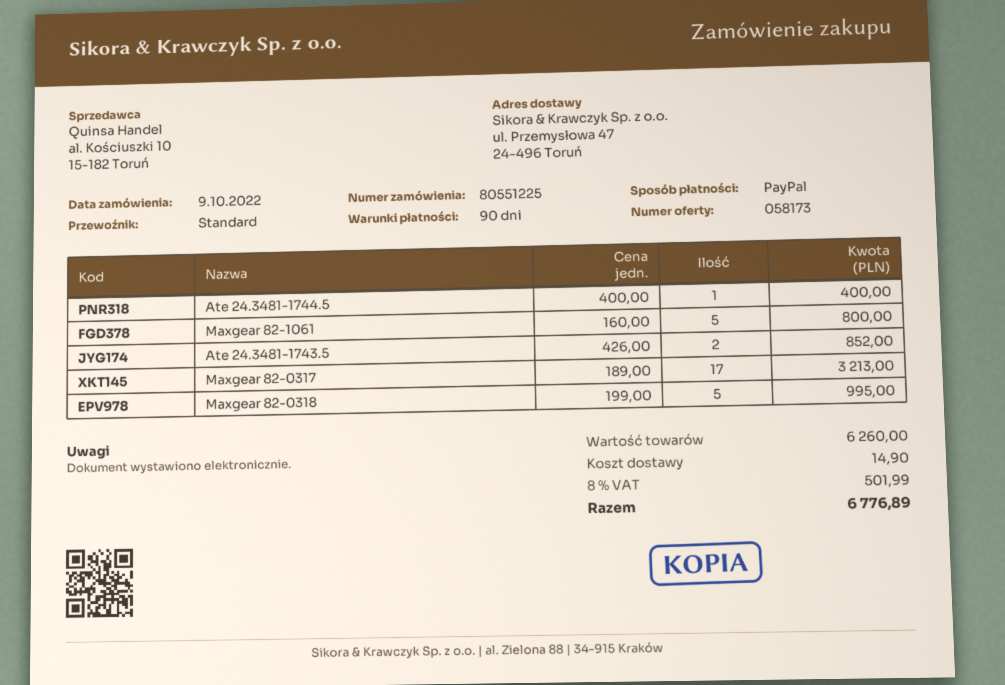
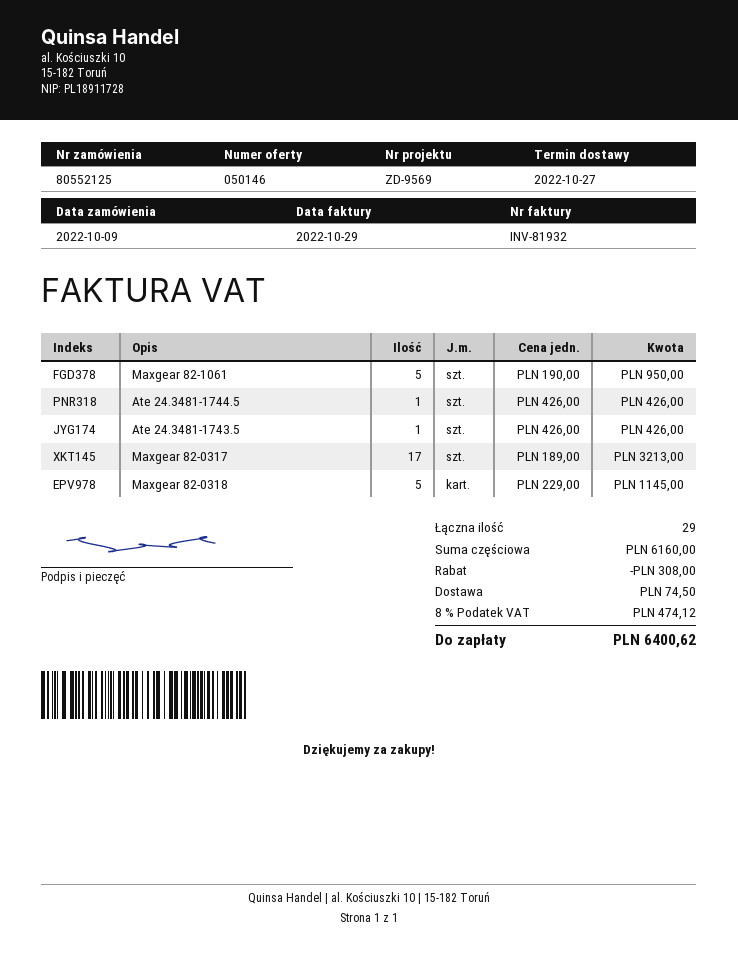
quote number: 058173 -> 050146
order number: 80551225 -> 80552125
Ate 24.3481-1744.5: 1 x 400.00 = 400.00 -> 1 x 426.00 = 426.00
Maxgear 82-1061: 5 x 160.00 = 800.00 -> 5 x 190.00 = 950.00
Ate 24.3481-1743.5: 2 x 426.00 = 852.00 -> 1 x 426.00 = 426.00
Maxgear 82-0318: 5 x 199.00 = 995.00 -> 5 x 229.00 = 1145.00
subtotal: 6260.00 -> 6160.00
discount: none -> 308.00
shipping: 14.90 -> 74.50
tax: 8% = 501.99 -> 8% = 474.12
total: 6776.89 -> 6400.62

